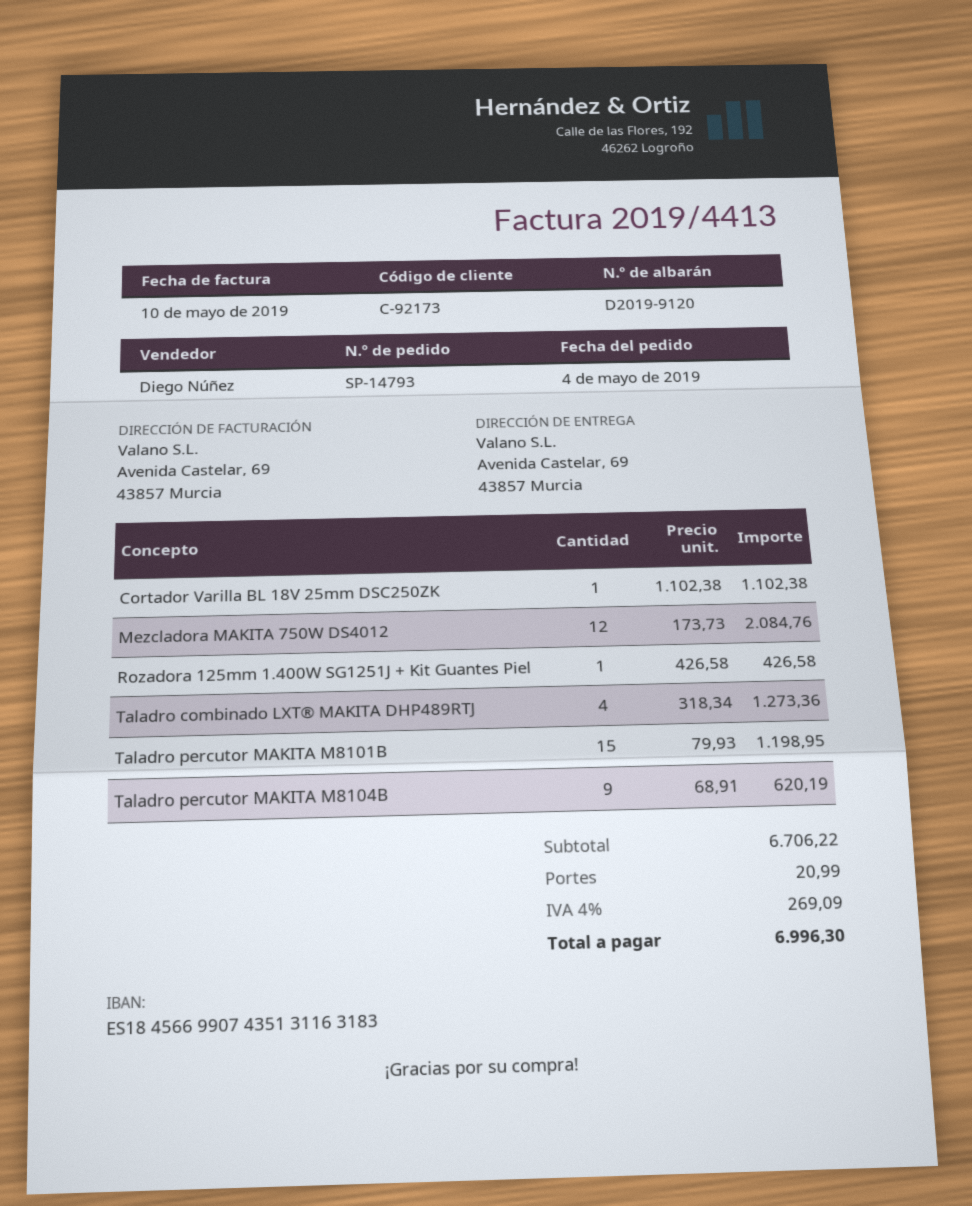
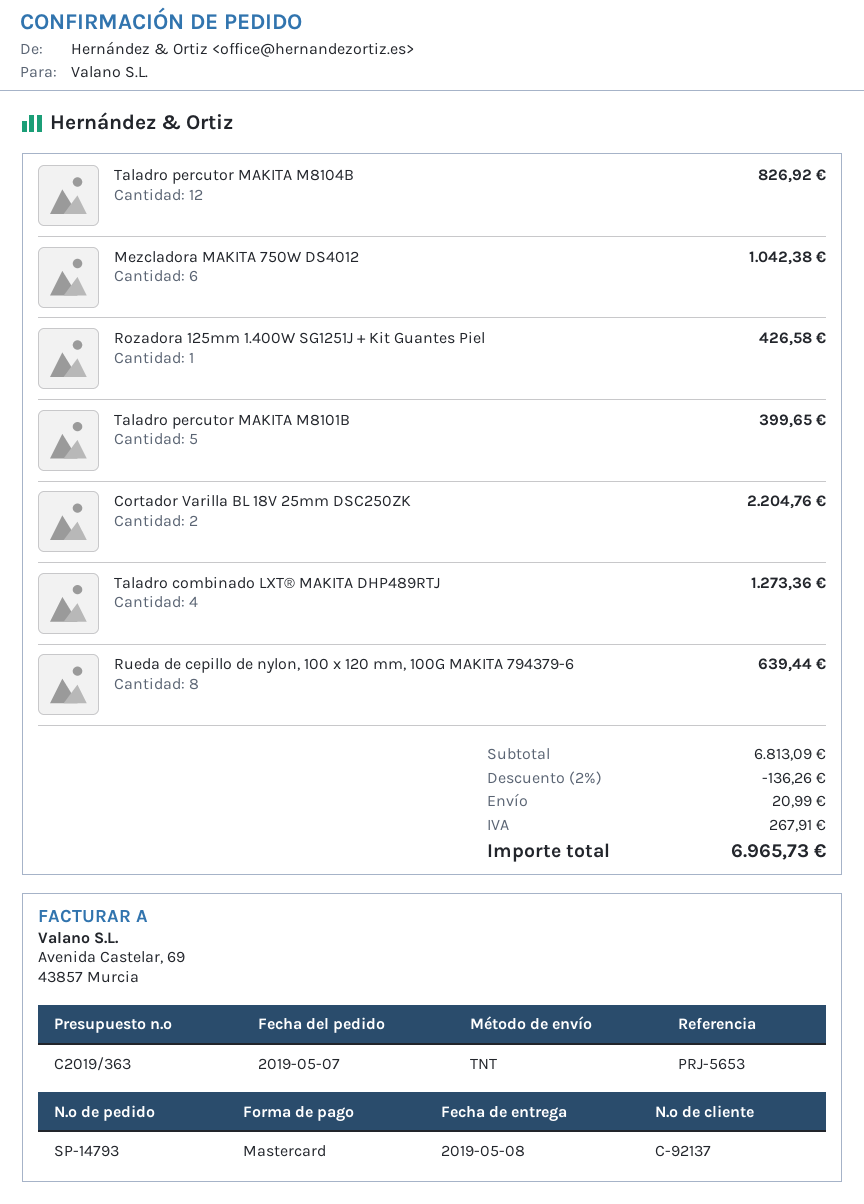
order date: 2019-05-04 -> 2019-05-07
customer number: C-92173 -> C-92137
Cortador Varilla BL 18V 25mm DSC250ZK: 1 for 1102.38 -> 2 for 2204.76
Mezcladora MAKITA 750W DS4012: 12 for 2084.76 -> 6 for 1042.38
Taladro percutor MAKITA M8101B: 15 for 1198.95 -> 5 for 399.65
Taladro percutor MAKITA M8104B: 9 for 620.19 -> 12 for 826.92
Rueda de cepillo de nylon, 100 x 120 mm, 100G MAKITA 794379-6: none -> 8 for 639.44
subtotal: 6706.22 -> 6813.09
discount: none -> 2% = 136.26
tax: 269.09 -> 267.91
total: 6996.30 -> 6965.73

